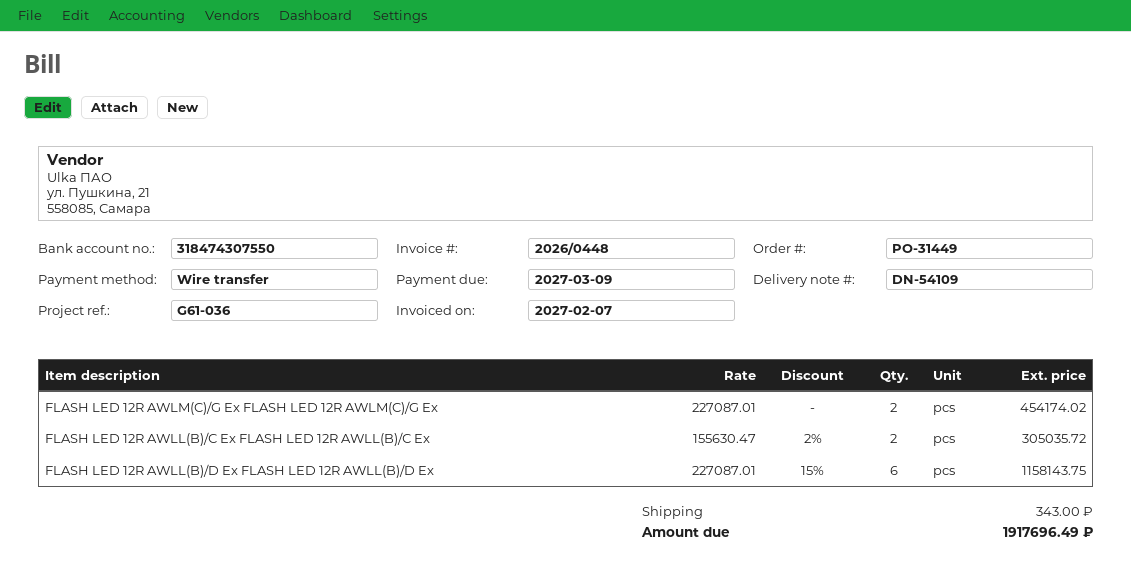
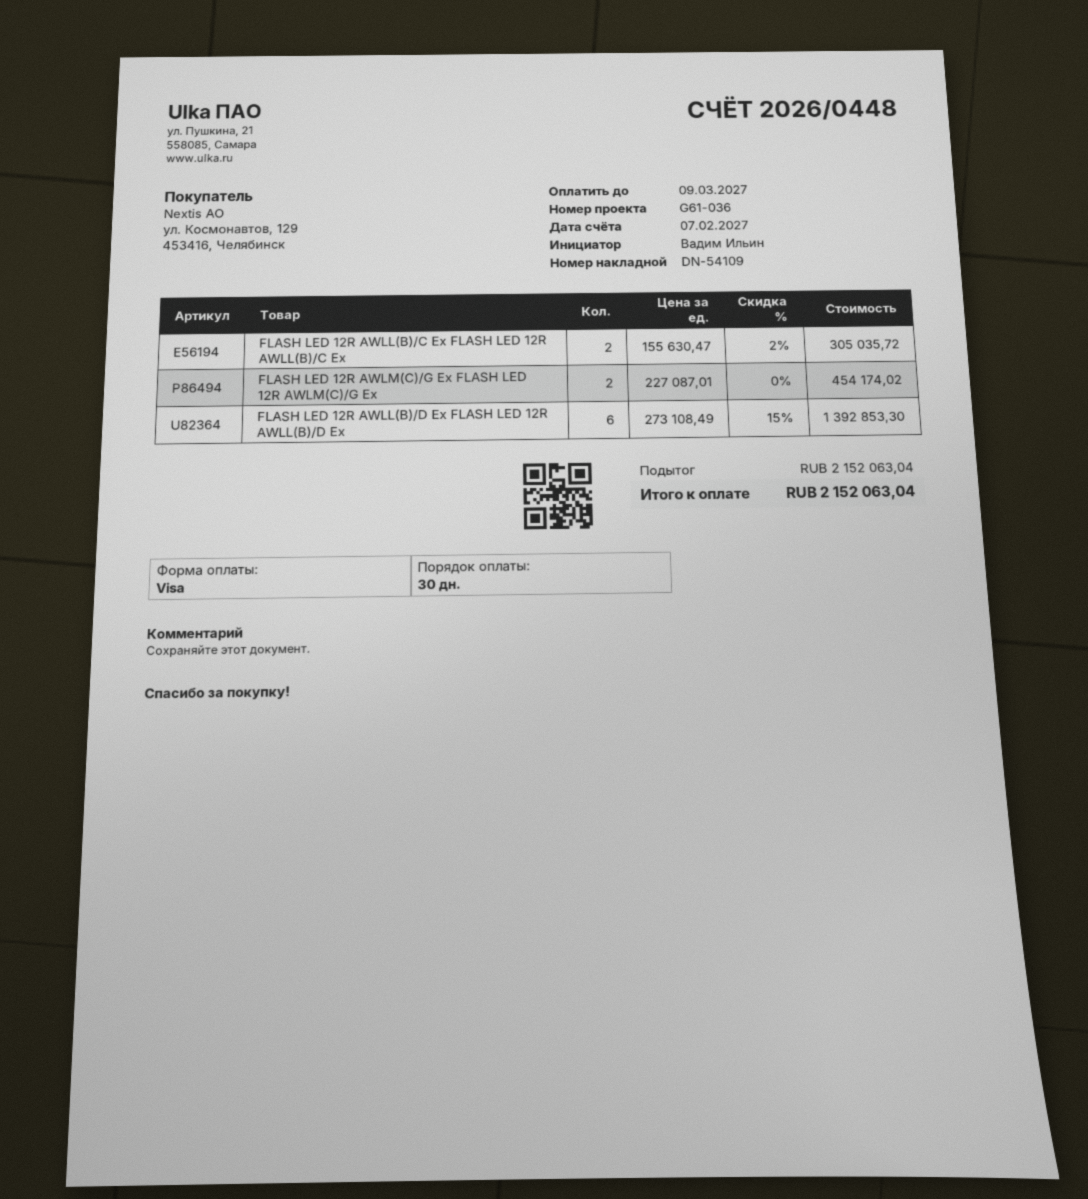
payment method: bank transfer -> Visa
FLASH LED 12R AWLL(B)/D Ex FLASH LED 12R AWLL(B)/D Ex: 6 x 227087.01 - 15% = 1158143.75 -> 6 x 273108.49 - 15% = 1392853.30
shipping: 343.00 -> none
total: 1917696.49 -> 2152063.04

